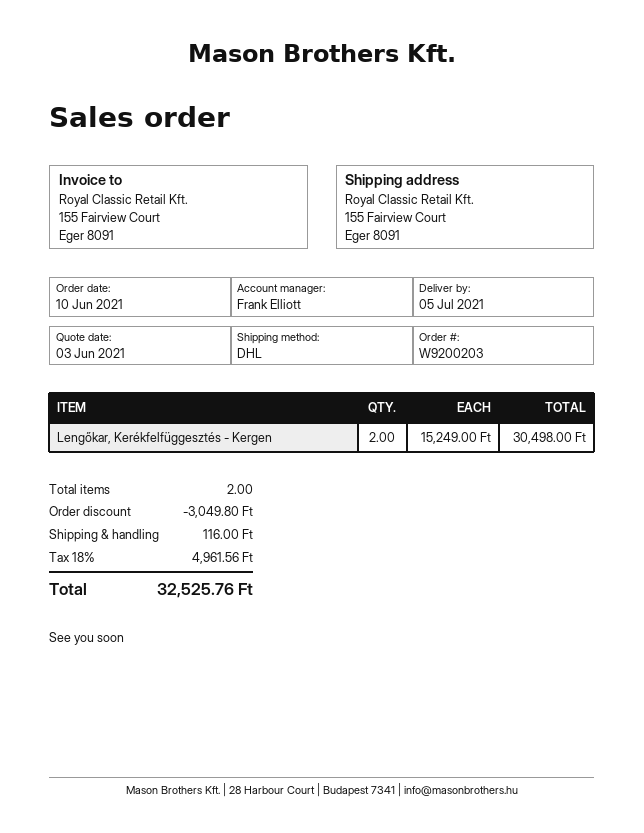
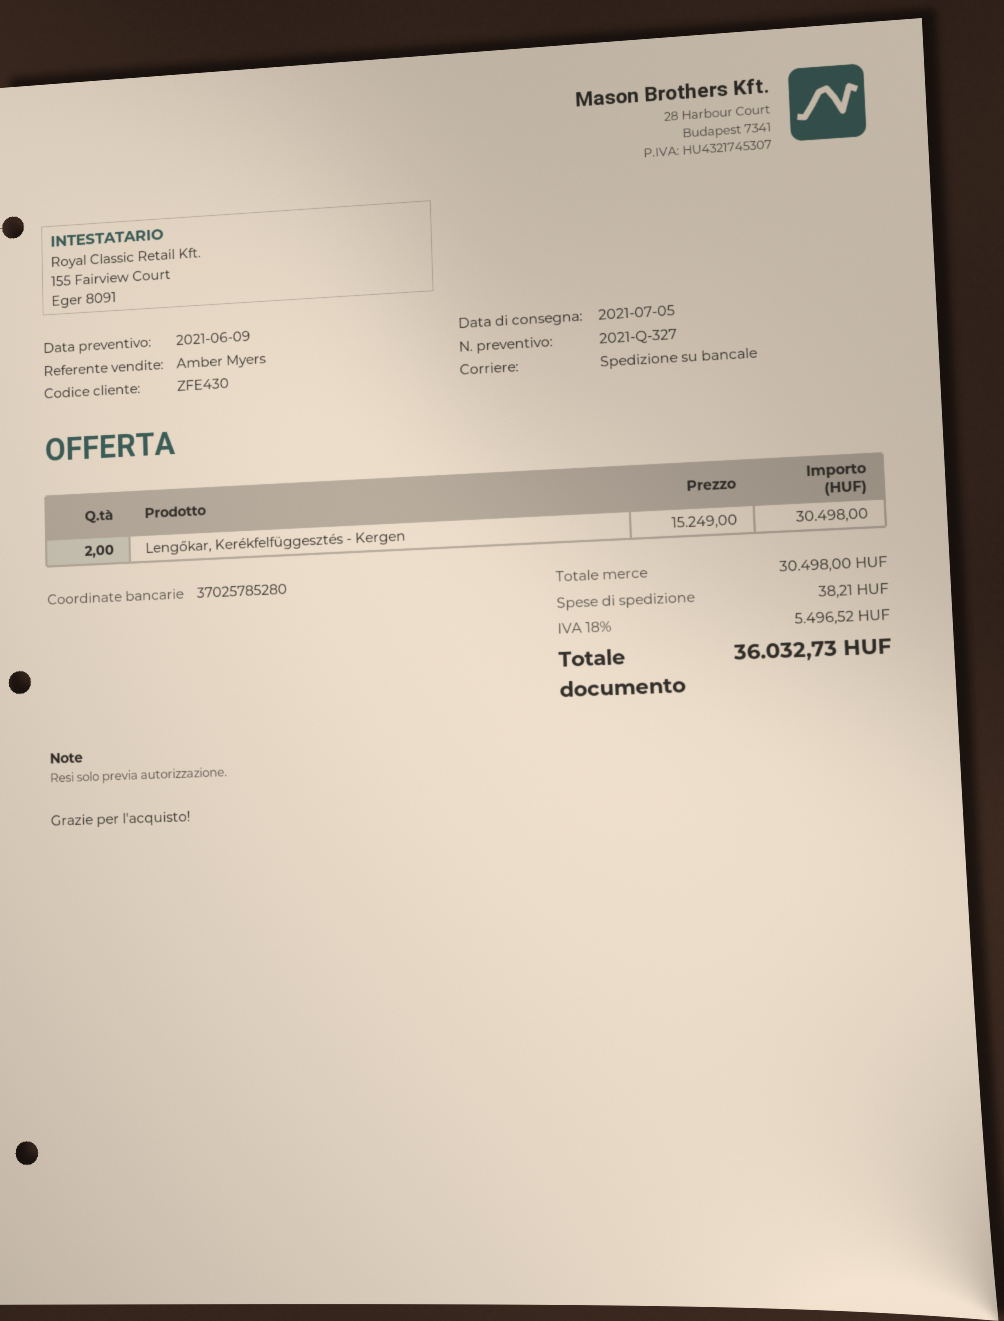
quote date: 2021-06-03 -> 2021-06-09
sales rep: Frank Elliott -> Amber Myers
shipping method: DHL -> pallet freight
discount: 3049.80 -> none
shipping: 116.00 -> 38.21
tax: 18% = 4961.56 -> 18% = 5496.52
total: 32525.76 -> 36032.73

